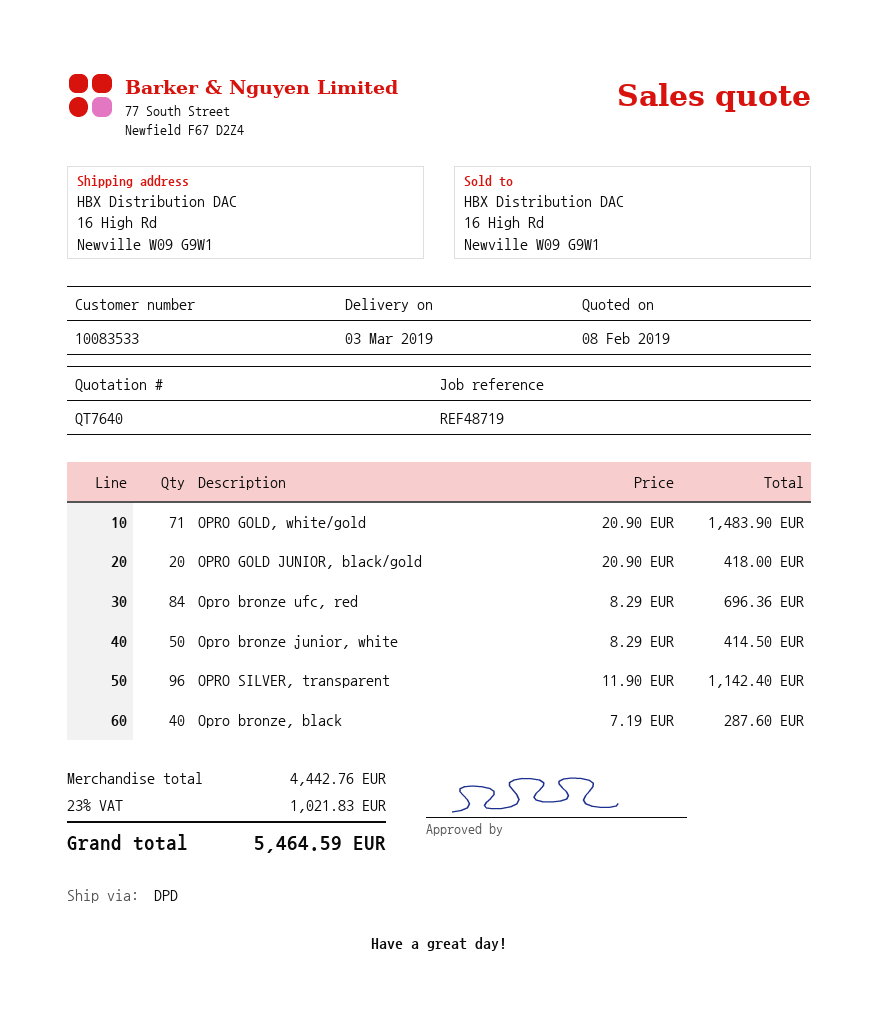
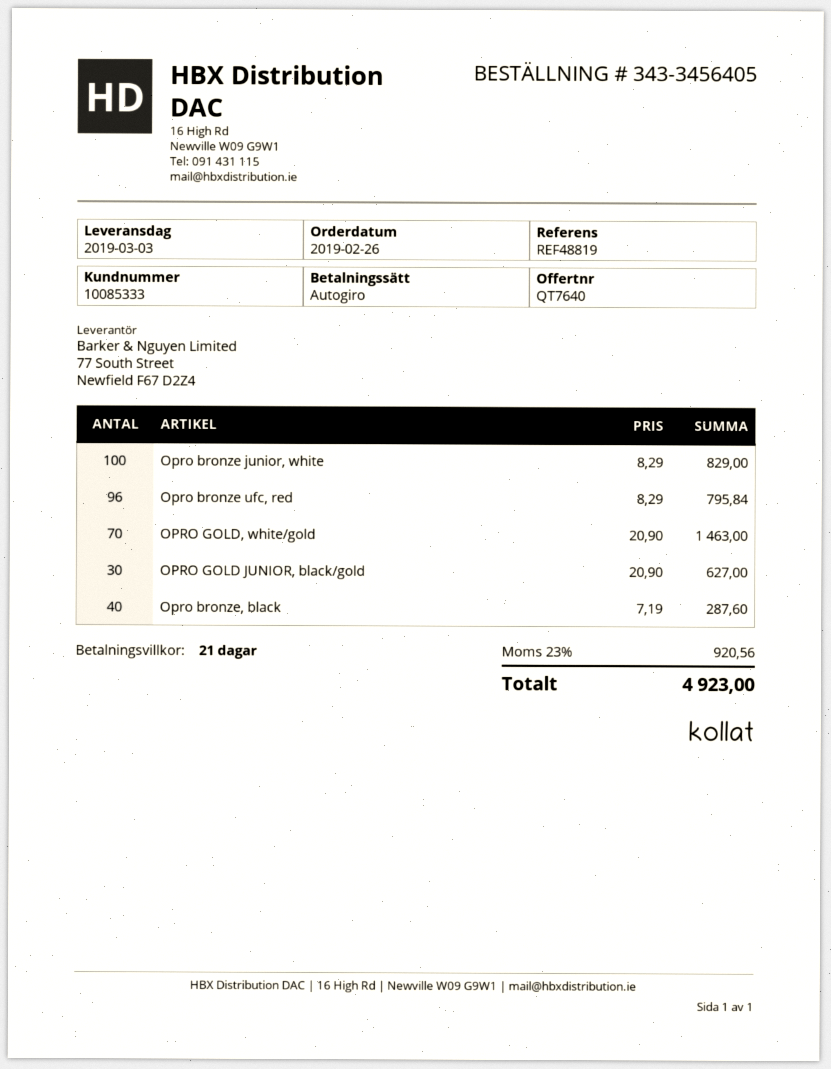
customer number: 10083533 -> 10085333
reference: REF48719 -> REF48819
OPRO GOLD, white/gold: 71 x 20.90 = 1483.90 -> 70 x 20.90 = 1463.00
OPRO GOLD JUNIOR, black/gold: 20 x 20.90 = 418.00 -> 30 x 20.90 = 627.00
Opro bronze ufc, red: 84 x 8.29 = 696.36 -> 96 x 8.29 = 795.84
Opro bronze junior, white: 50 x 8.29 = 414.50 -> 100 x 8.29 = 829.00
OPRO SILVER, transparent: 96 x 11.90 = 1142.40 -> none
tax: 23% = 1021.83 -> 23% = 920.56
total: 5464.59 -> 4923.00

